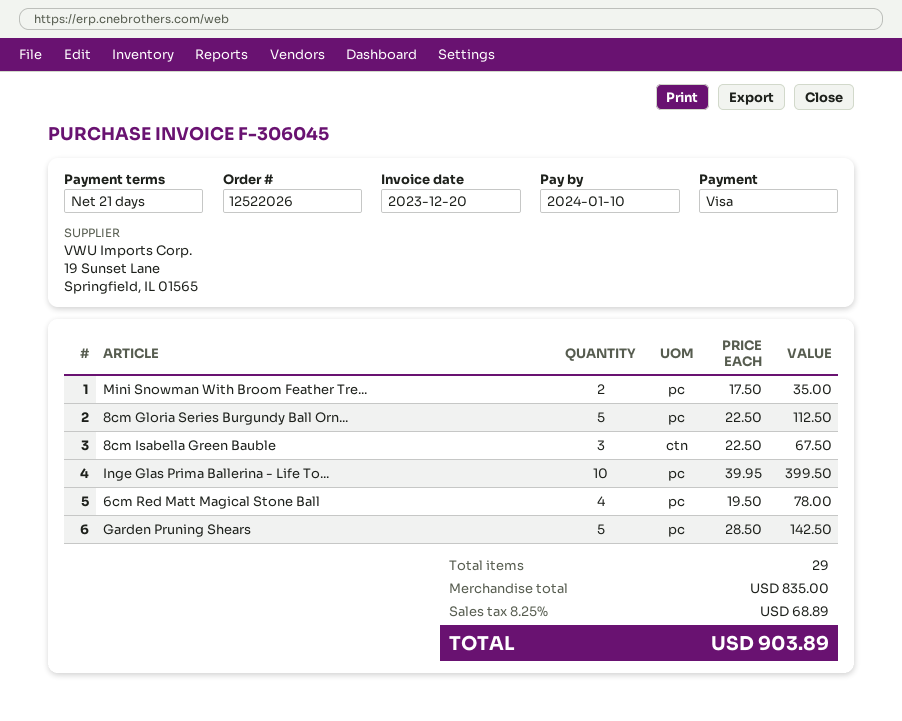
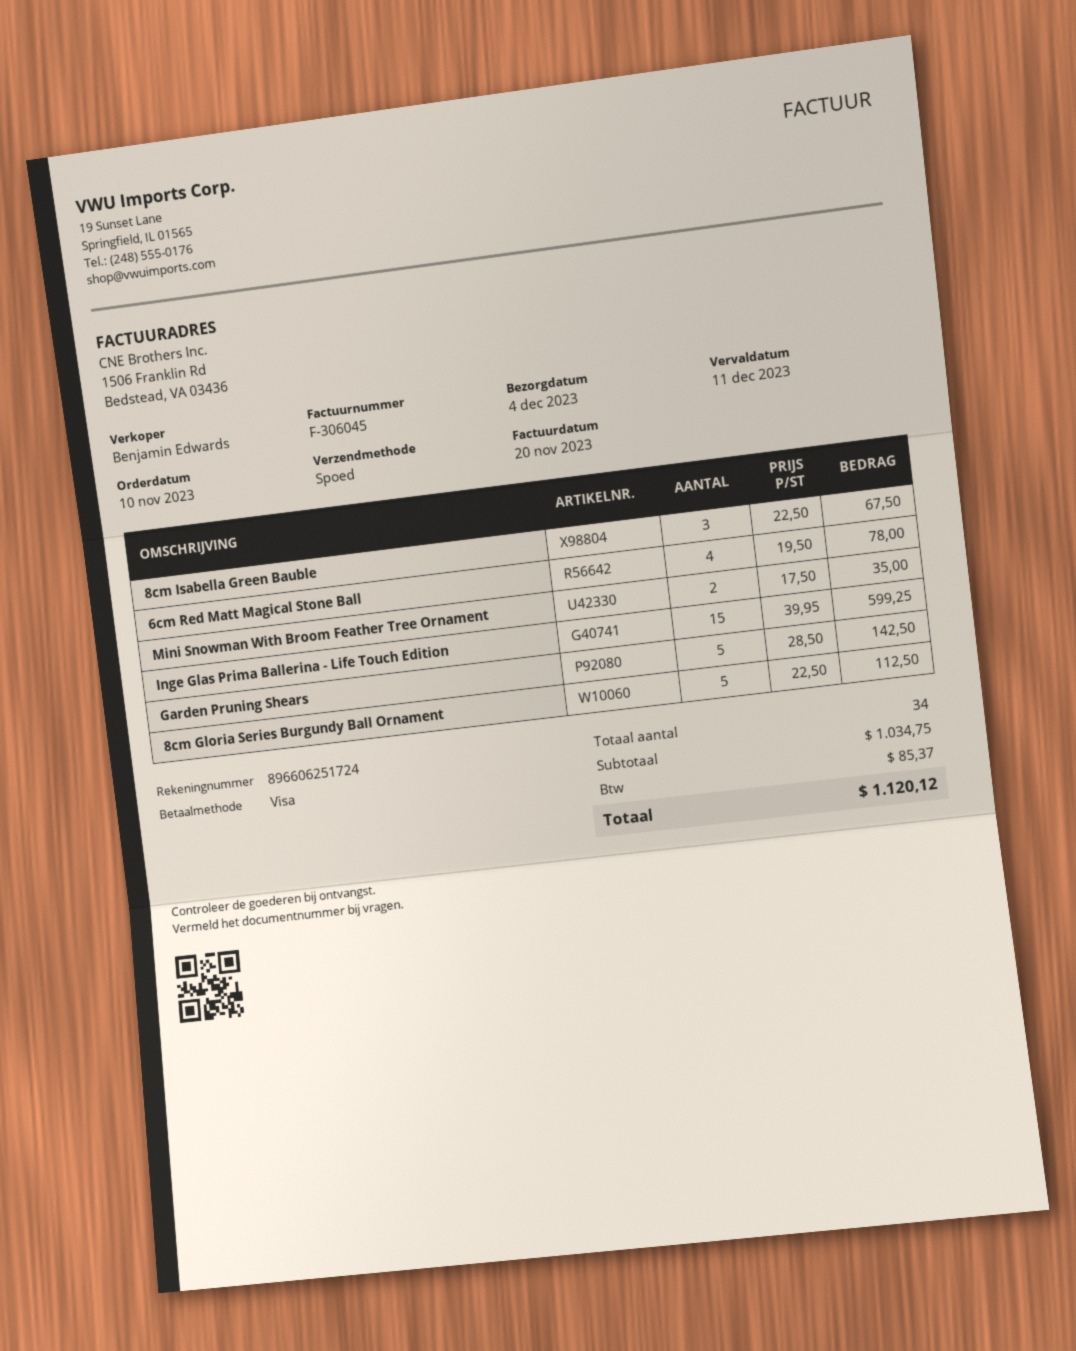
invoice date: 2023-12-20 -> 2023-11-20
due date: 2024-01-10 -> 2023-12-11
Inge Glas Prima Ballerina - Life To...: 10 x 39.95 = 399.50 -> 15 x 39.95 = 599.25
total quantity: 29 -> 34
subtotal: 835.00 -> 1034.75
tax: 68.89 -> 85.37
total: 903.89 -> 1120.12

